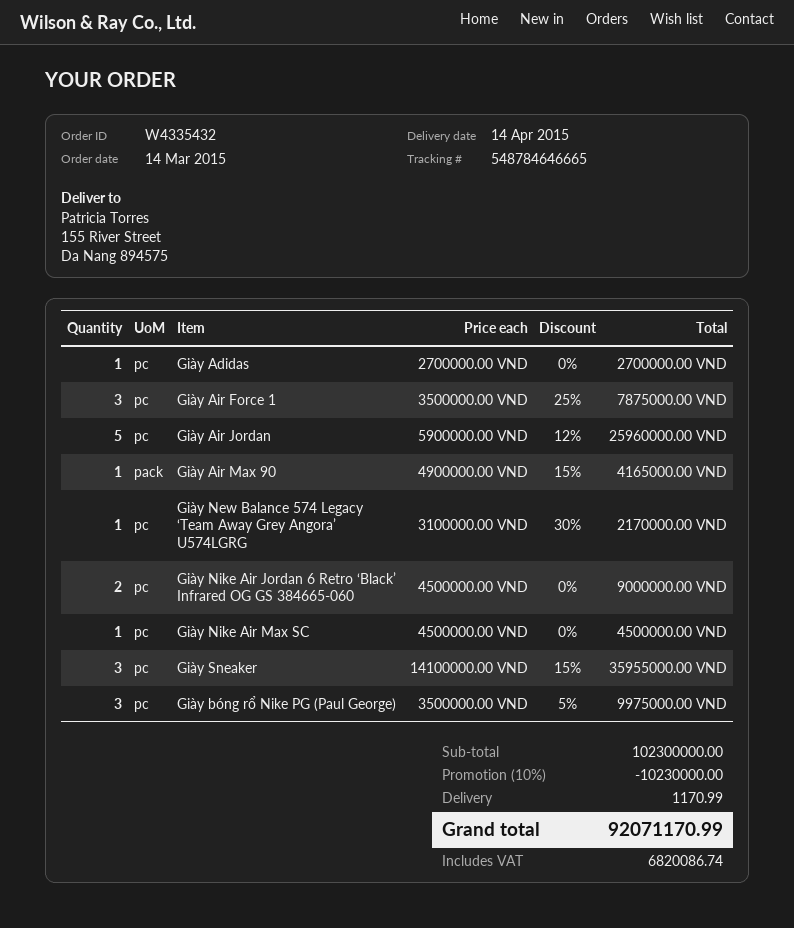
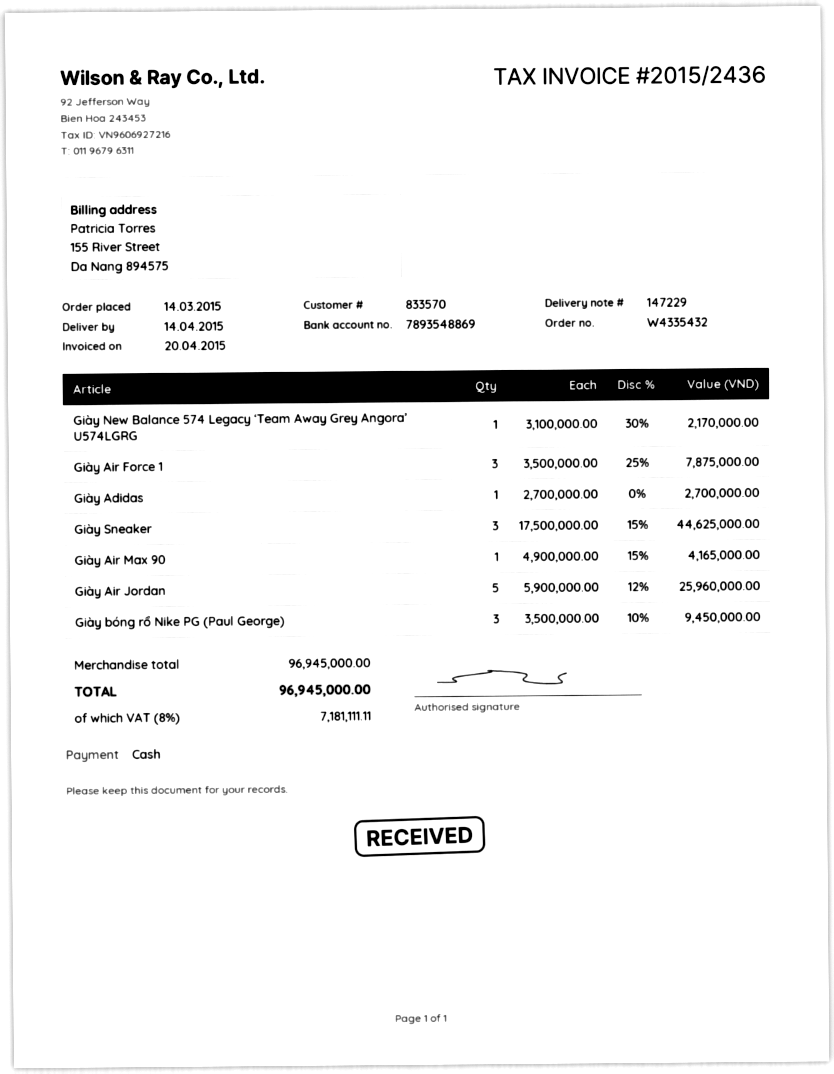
Giày Nike Air Jordan 6 Retro ‘Black’ Infrared OG GS 384665-060: 2 x 4500000.00 = 9000000.00 -> none
Giày Nike Air Max SC: 1 x 4500000.00 = 4500000.00 -> none
Giày Sneaker: 3 x 14100000.00 - 15% = 35955000.00 -> 3 x 17500000.00 - 15% = 44625000.00
Giày bóng rổ Nike PG (Paul George): 3 x 3500000.00 - 5% = 9975000.00 -> 3 x 3500000.00 - 10% = 9450000.00
subtotal: 102300000.00 -> 96945000.00
discount: 10% = 10230000.00 -> none
shipping: 1170.99 -> none
tax: 6820086.74 -> 7181111.11
total: 92071170.99 -> 96945000.00

